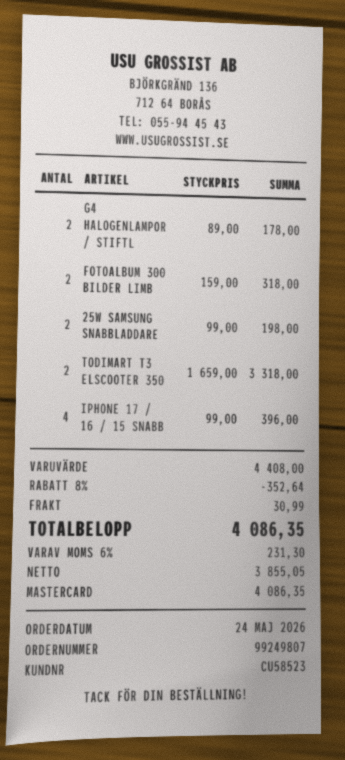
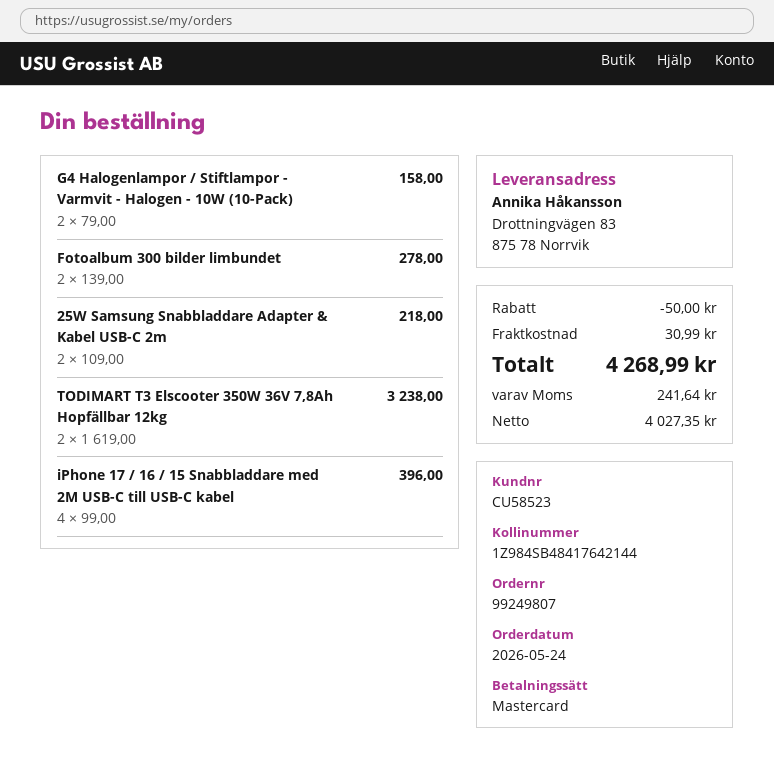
G4 HALOGENLAMPOR / STIFTL: 2 x 89.00 = 178.00 -> 2 x 79.00 = 158.00
FOTOALBUM 300 BILDER LIMB: 2 x 159.00 = 318.00 -> 2 x 139.00 = 278.00
25W SAMSUNG SNABBLADDARE: 2 x 99.00 = 198.00 -> 2 x 109.00 = 218.00
TODIMART T3 ELSCOOTER 350: 2 x 1659.00 = 3318.00 -> 2 x 1619.00 = 3238.00
discount: 352.64 -> 50.00
net: 3855.05 -> 4027.35
tax: 231.30 -> 241.64
total: 4086.35 -> 4268.99

